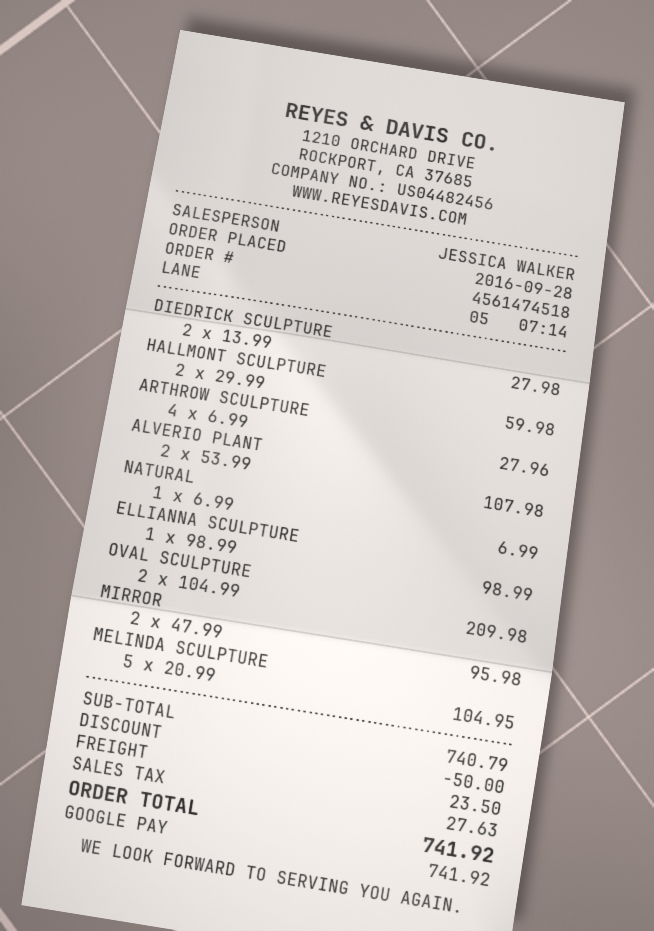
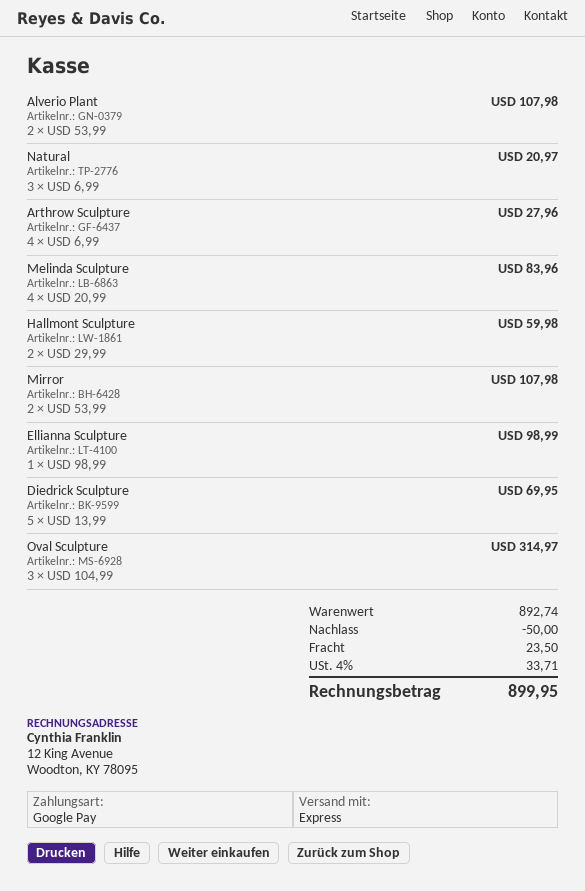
DIEDRICK SCULPTURE: 2 x 13.99 = 27.98 -> 5 x 13.99 = 69.95
NATURAL: 1 x 6.99 = 6.99 -> 3 x 6.99 = 20.97
OVAL SCULPTURE: 2 x 104.99 = 209.98 -> 3 x 104.99 = 314.97
MIRROR: 2 x 47.99 = 95.98 -> 2 x 53.99 = 107.98
MELINDA SCULPTURE: 5 x 20.99 = 104.95 -> 4 x 20.99 = 83.96
subtotal: 740.79 -> 892.74
tax: 27.63 -> 33.71
total: 741.92 -> 899.95

